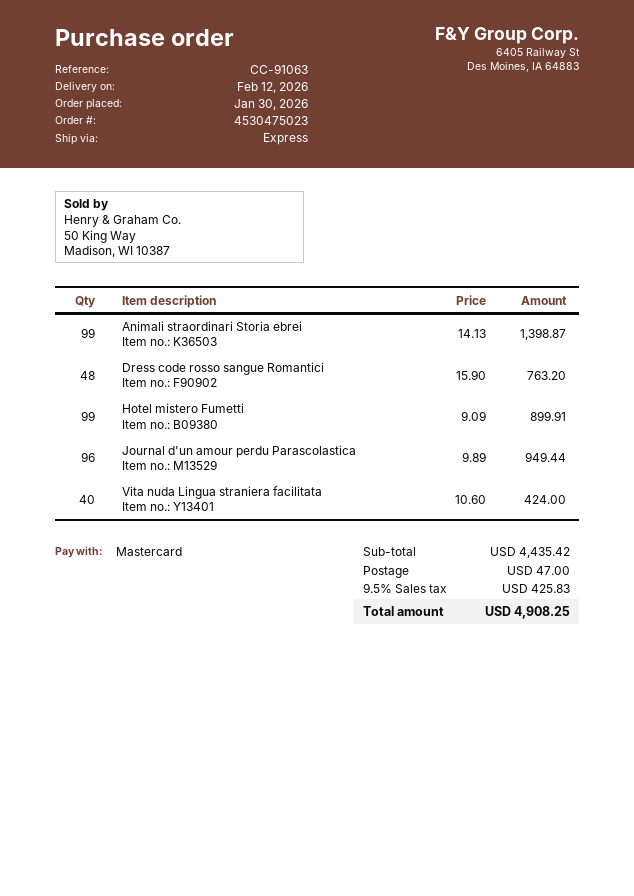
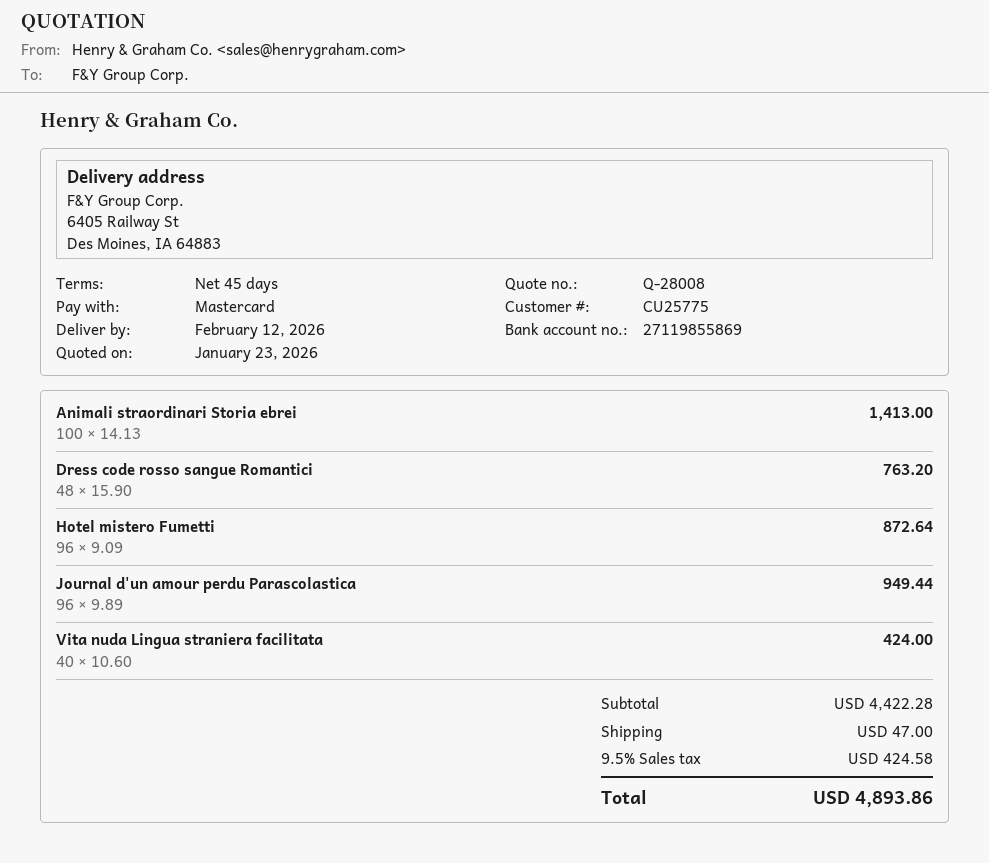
Animali straordinari Storia ebrei: 99 x 14.13 = 1398.87 -> 100 x 14.13 = 1413.00
Hotel mistero Fumetti: 99 x 9.09 = 899.91 -> 96 x 9.09 = 872.64
subtotal: 4435.42 -> 4422.28
tax: 9.5% = 425.83 -> 9.5% = 424.58
total: 4908.25 -> 4893.86

